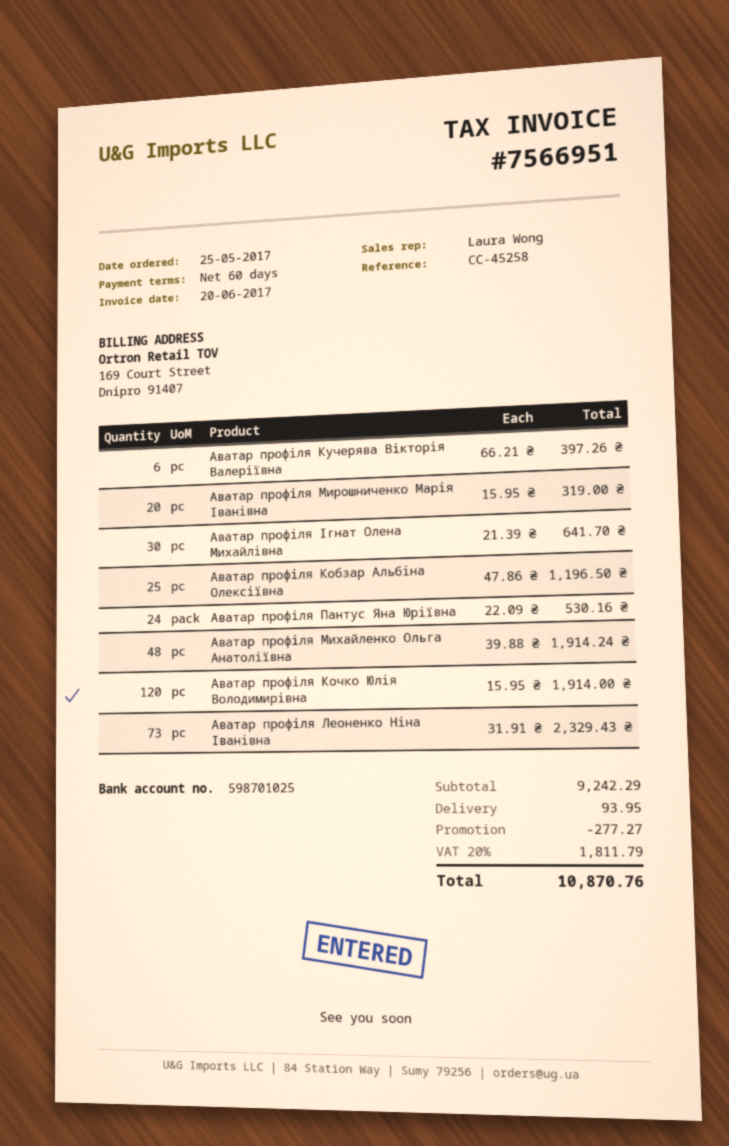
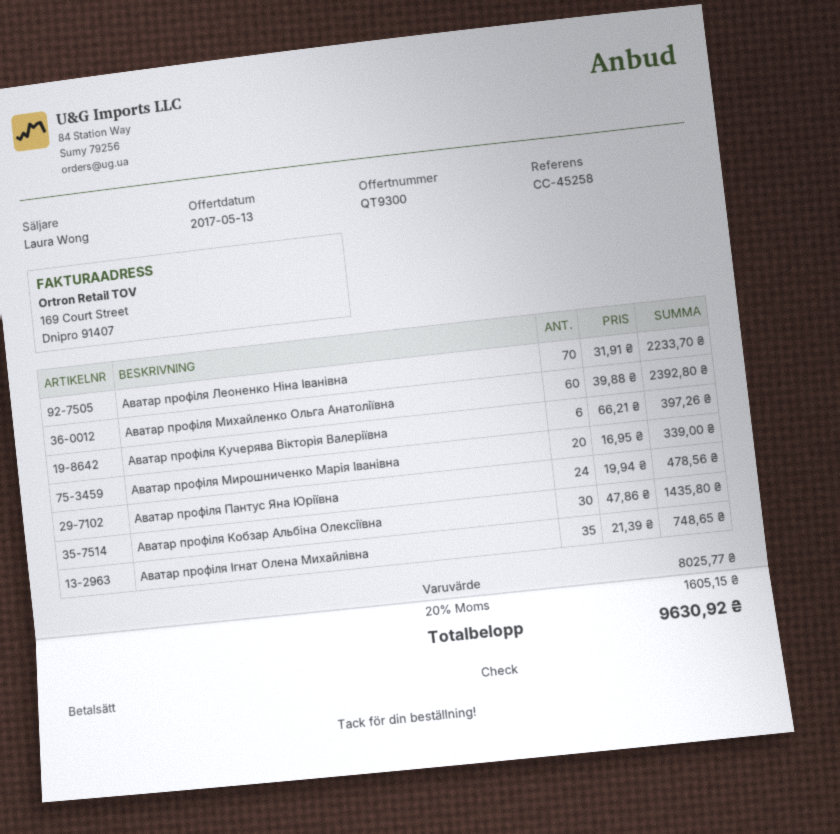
Аватар профіля Мирошниченко Марія Іванівна: 20 x 15.95 = 319.00 -> 20 x 16.95 = 339.00
Аватар профіля Ігнат Олена Михайлівна: 30 x 21.39 = 641.70 -> 35 x 21.39 = 748.65
Аватар профіля Кобзар Альбіна Олексіївна: 25 x 47.86 = 1196.50 -> 30 x 47.86 = 1435.80
Аватар профіля Пантус Яна Юріївна: 24 x 22.09 = 530.16 -> 24 x 19.94 = 478.56
Аватар профіля Михайленко Ольга Анатоліївна: 48 x 39.88 = 1914.24 -> 60 x 39.88 = 2392.80
Аватар профіля Кочко Юлія Володимирівна: 120 x 15.95 = 1914.00 -> none
Аватар профіля Леоненко Ніна Іванівна: 73 x 31.91 = 2329.43 -> 70 x 31.91 = 2233.70
subtotal: 9242.29 -> 8025.77
discount: 277.27 -> none
shipping: 93.95 -> none
tax: 20% = 1811.79 -> 20% = 1605.15
total: 10870.76 -> 9630.92

